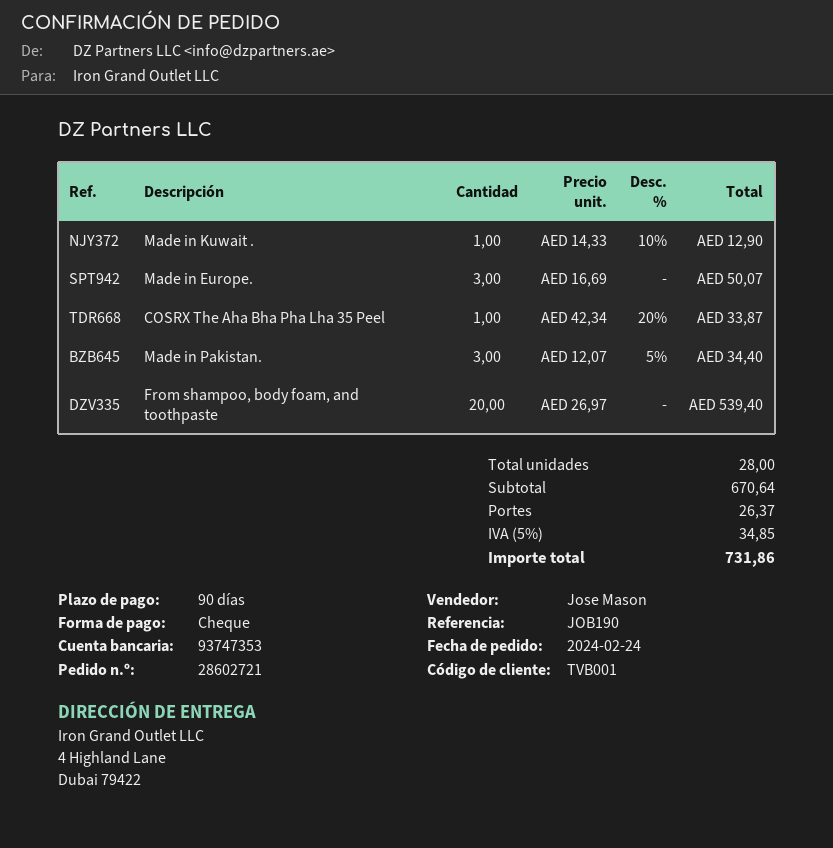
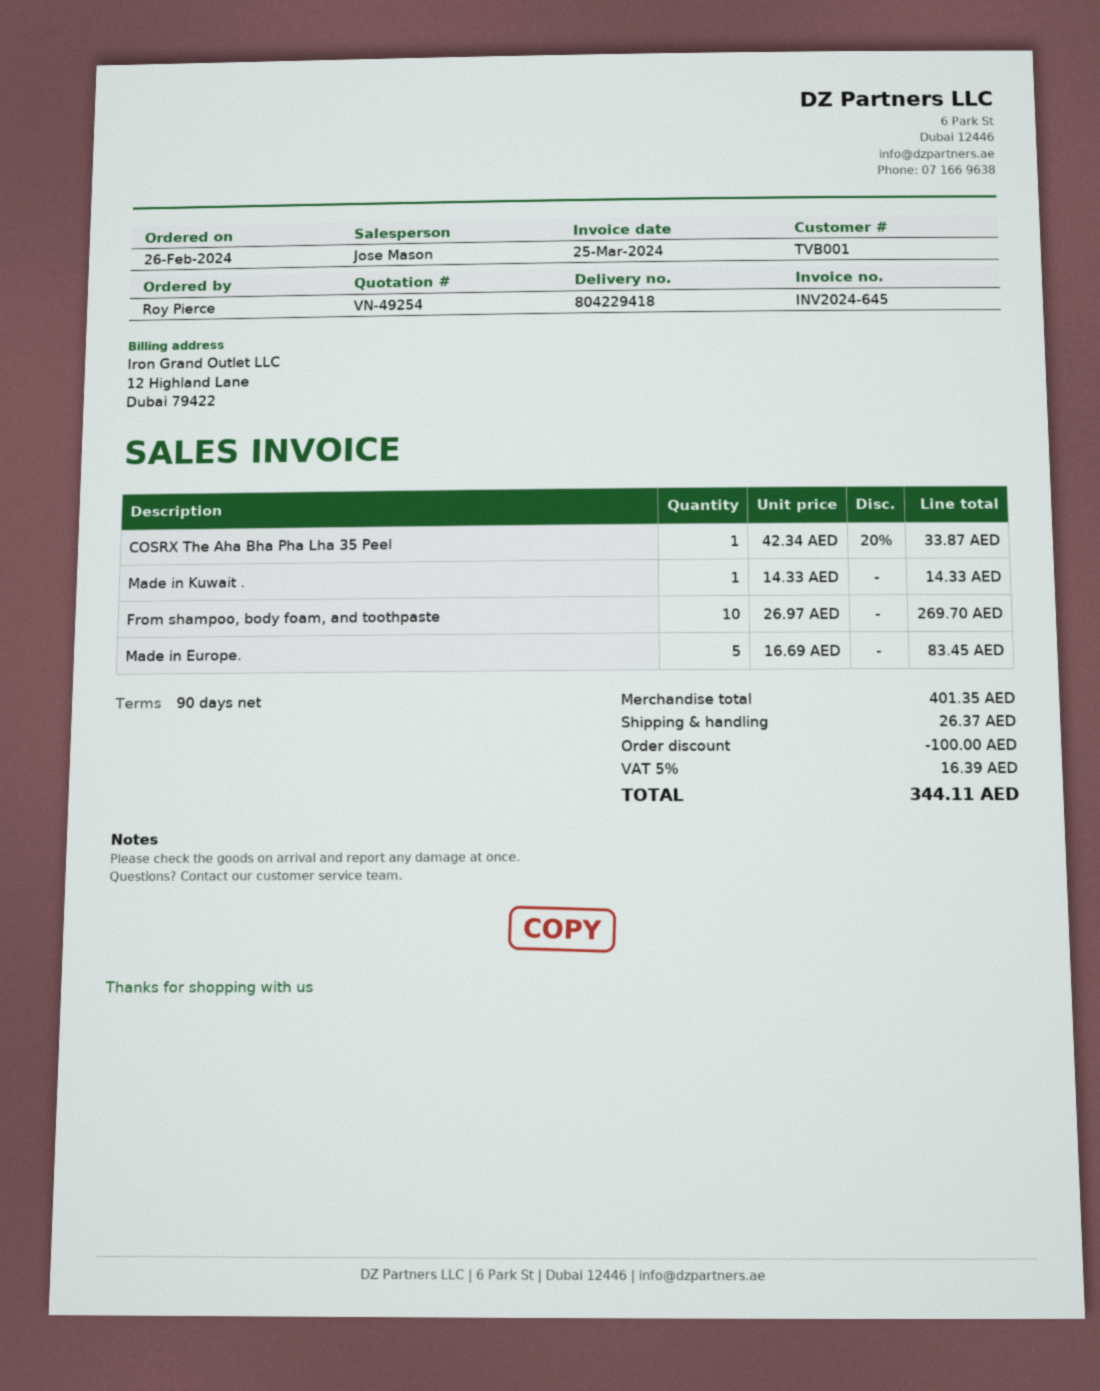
order date: 2024-02-24 -> 2024-02-26
Made in Kuwait .: 1 x 14.33 - 10% = 12.90 -> 1 x 14.33 = 14.33
Made in Europe.: 3 x 16.69 = 50.07 -> 5 x 16.69 = 83.45
Made in Pakistan.: 3 x 12.07 - 5% = 34.40 -> none
From shampoo, body foam, and toothpaste: 20 x 26.97 = 539.40 -> 10 x 26.97 = 269.70
subtotal: 670.64 -> 401.35
discount: none -> 100.00
tax: 5% = 34.85 -> 5% = 16.39
total: 731.86 -> 344.11

